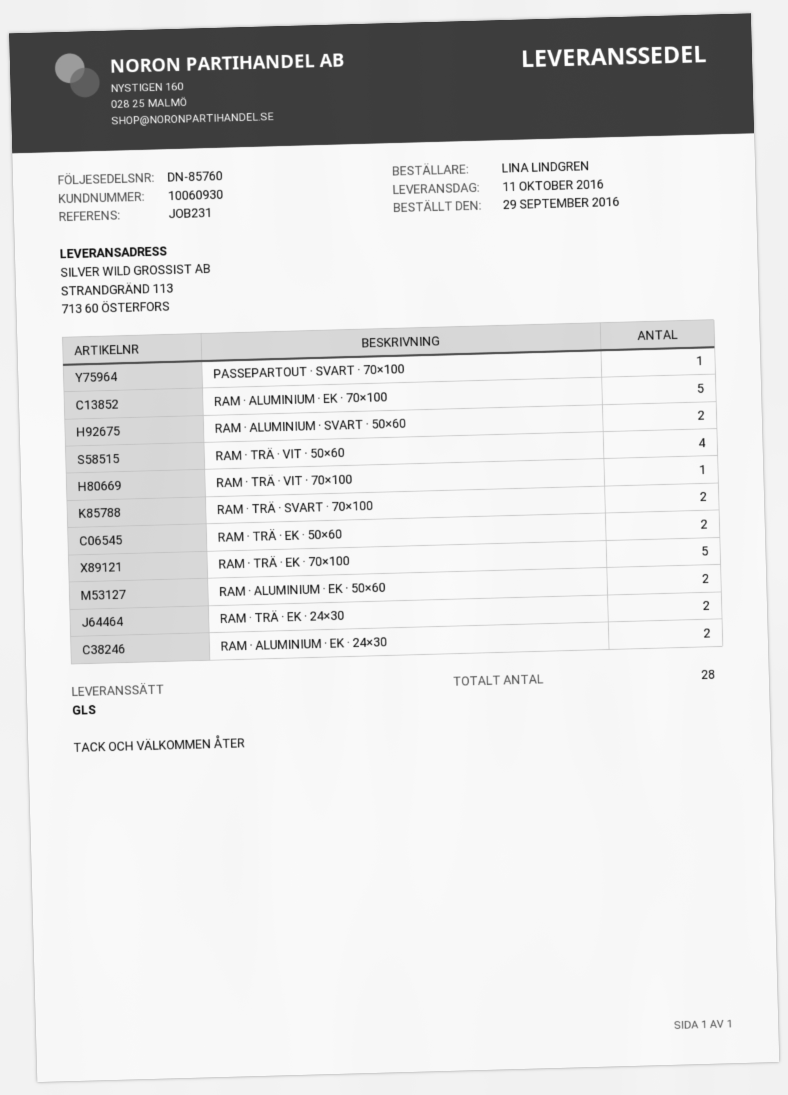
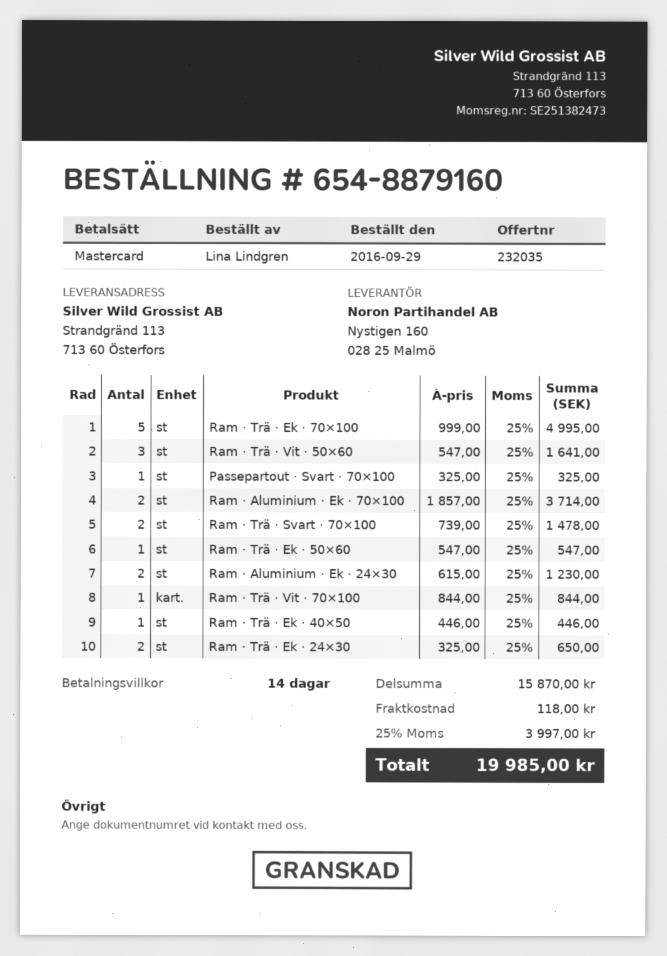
RAM · ALUMINIUM · EK · 70×100: 5 -> 2
RAM · ALUMINIUM · SVART · 50×60: 2 -> none
RAM · TRÄ · VIT · 50×60: 4 -> 3
RAM · TRÄ · EK · 50×60: 2 -> 1
RAM · ALUMINIUM · EK · 50×60: 2 -> none
Ram · Trä · Ek · 40×50: none -> 1

